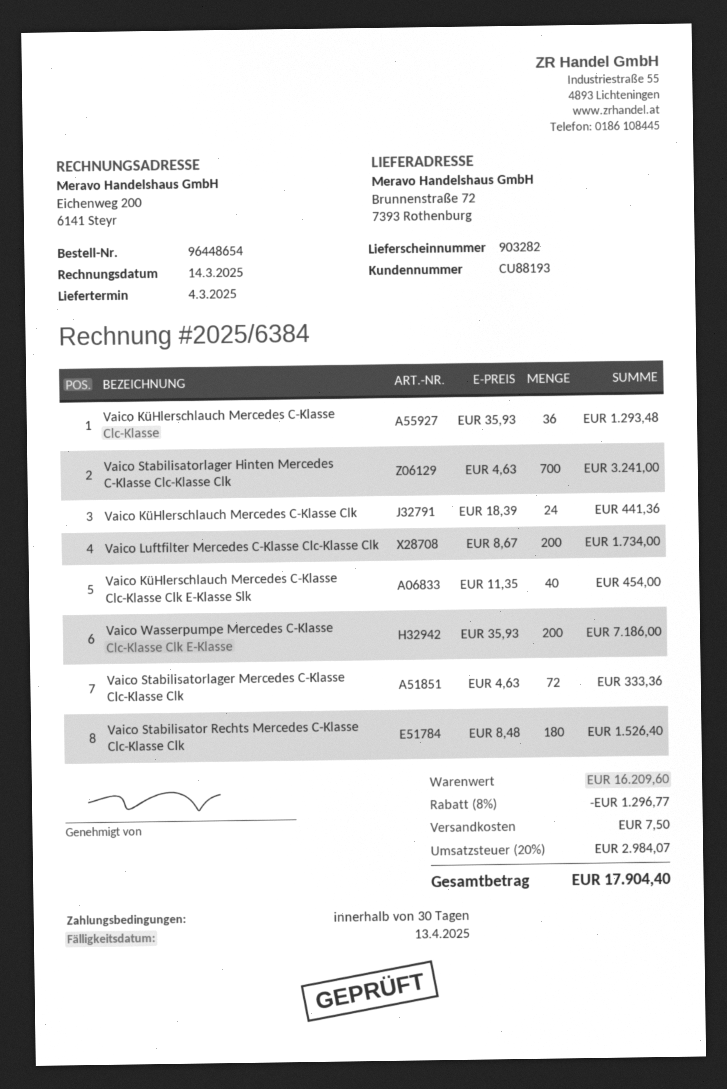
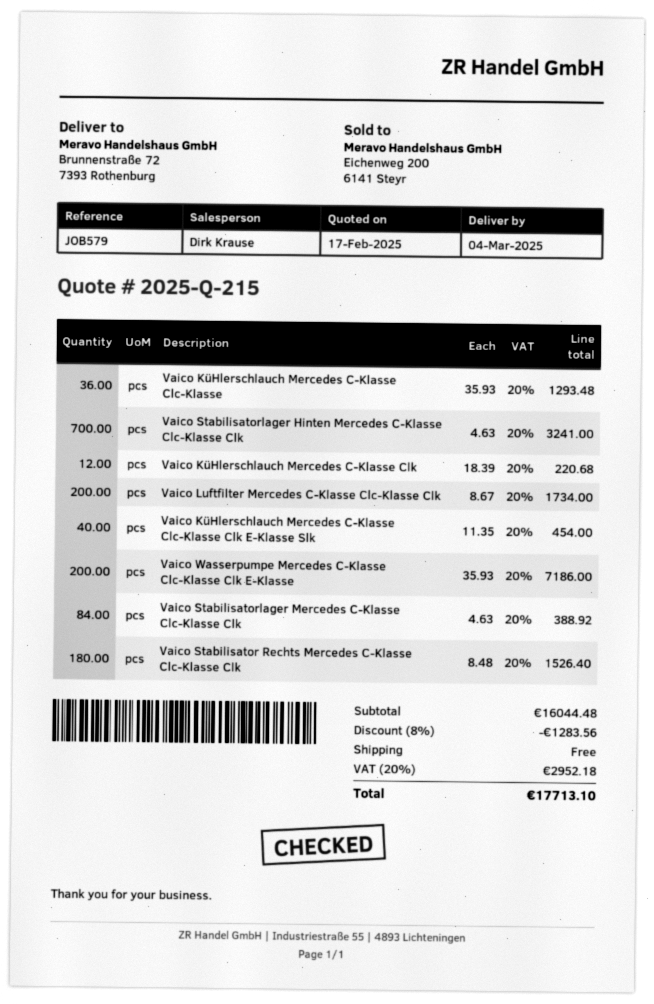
Vaico KüHlerschlauch Mercedes C-Klasse Clk: 24 x 18.39 = 441.36 -> 12 x 18.39 = 220.68
Vaico Stabilisatorlager Mercedes C-Klasse Clc-Klasse Clk: 72 x 4.63 = 333.36 -> 84 x 4.63 = 388.92
subtotal: 16209.60 -> 16044.48
discount: 8% = 1296.77 -> 8% = 1283.56
shipping: 7.50 -> 0.00
tax: 20% = 2984.07 -> 20% = 2952.18
total: 17904.40 -> 17713.10

